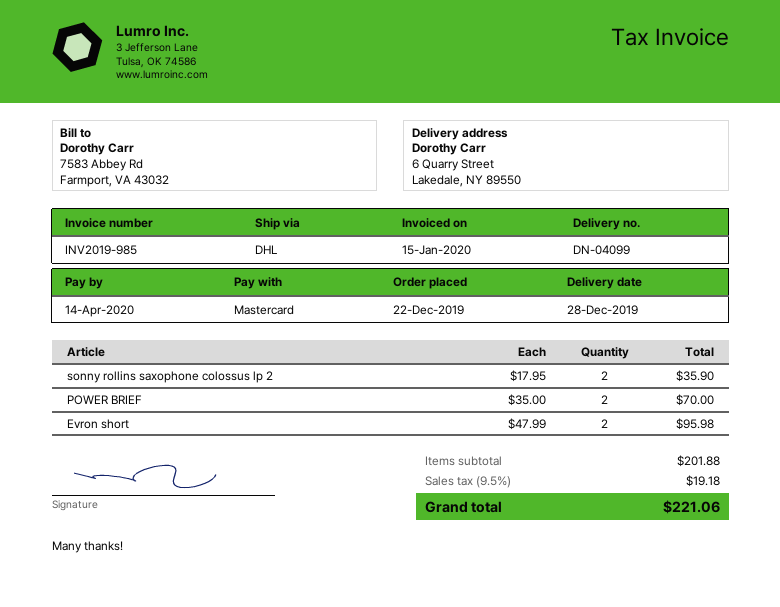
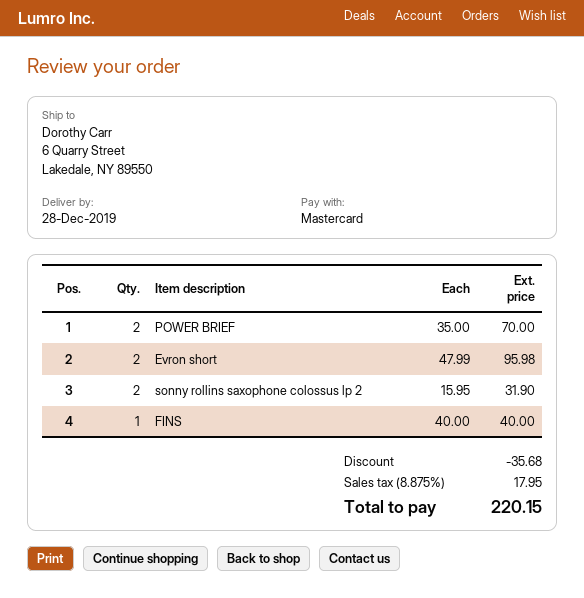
sonny rollins saxophone colossus lp 2: 2 x 17.95 = 35.90 -> 2 x 15.95 = 31.90
FINS: none -> 1 x 40.00 = 40.00
discount: none -> 35.68
tax: 9.5% = 19.18 -> 8.875% = 17.95
total: 221.06 -> 220.15

